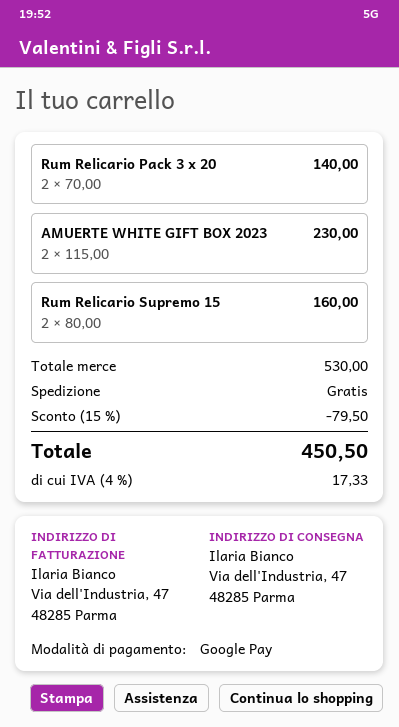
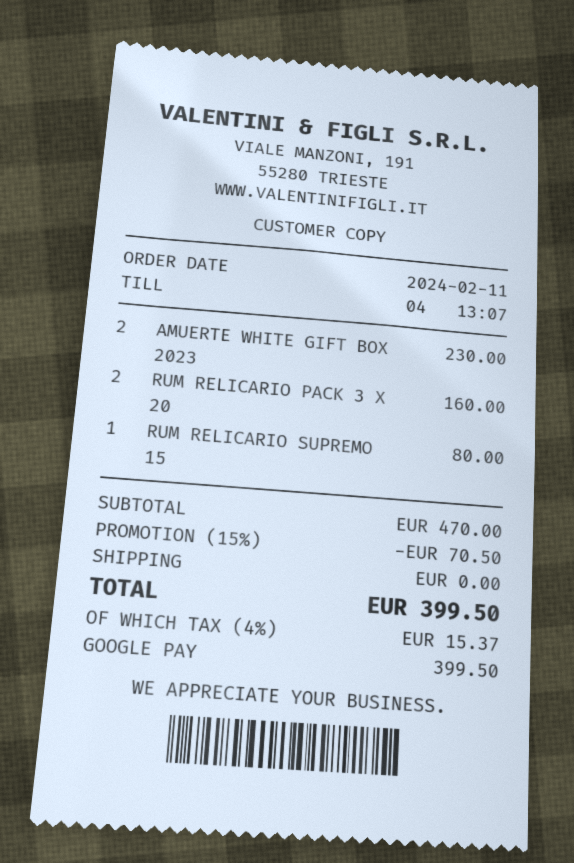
Rum Relicario Pack 3 x 20: 2 for 140.00 -> 2 for 160.00
Rum Relicario Supremo 15: 2 for 160.00 -> 1 for 80.00
subtotal: 530.00 -> 470.00
discount: 15% = 79.50 -> 15% = 70.50
tax: 4% = 17.33 -> 4% = 15.37
total: 450.50 -> 399.50

